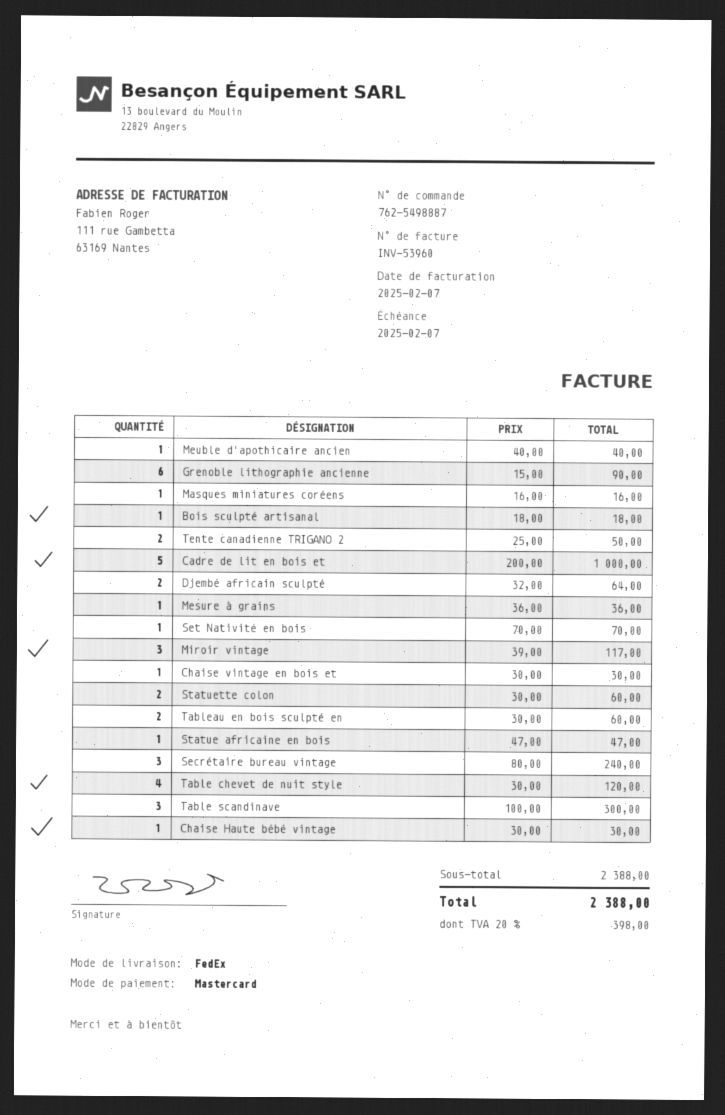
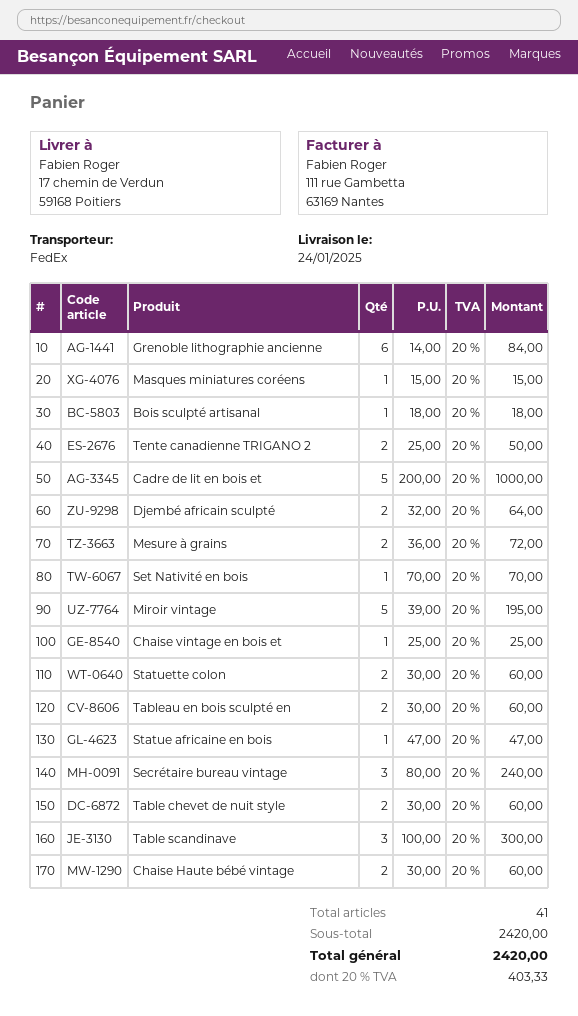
Meuble d'apothicaire ancien: 1 x 40.00 = 40.00 -> none
Grenoble lithographie ancienne: 6 x 15.00 = 90.00 -> 6 x 14.00 = 84.00
Masques miniatures coréens: 1 x 16.00 = 16.00 -> 1 x 15.00 = 15.00
Mesure à grains: 1 x 36.00 = 36.00 -> 2 x 36.00 = 72.00
Miroir vintage: 3 x 39.00 = 117.00 -> 5 x 39.00 = 195.00
Chaise vintage en bois et: 1 x 30.00 = 30.00 -> 1 x 25.00 = 25.00
Table chevet de nuit style: 4 x 30.00 = 120.00 -> 2 x 30.00 = 60.00
Chaise Haute bébé vintage: 1 x 30.00 = 30.00 -> 2 x 30.00 = 60.00
subtotal: 2388.00 -> 2420.00
tax: 20% = 398.00 -> 20% = 403.33
total: 2388.00 -> 2420.00

